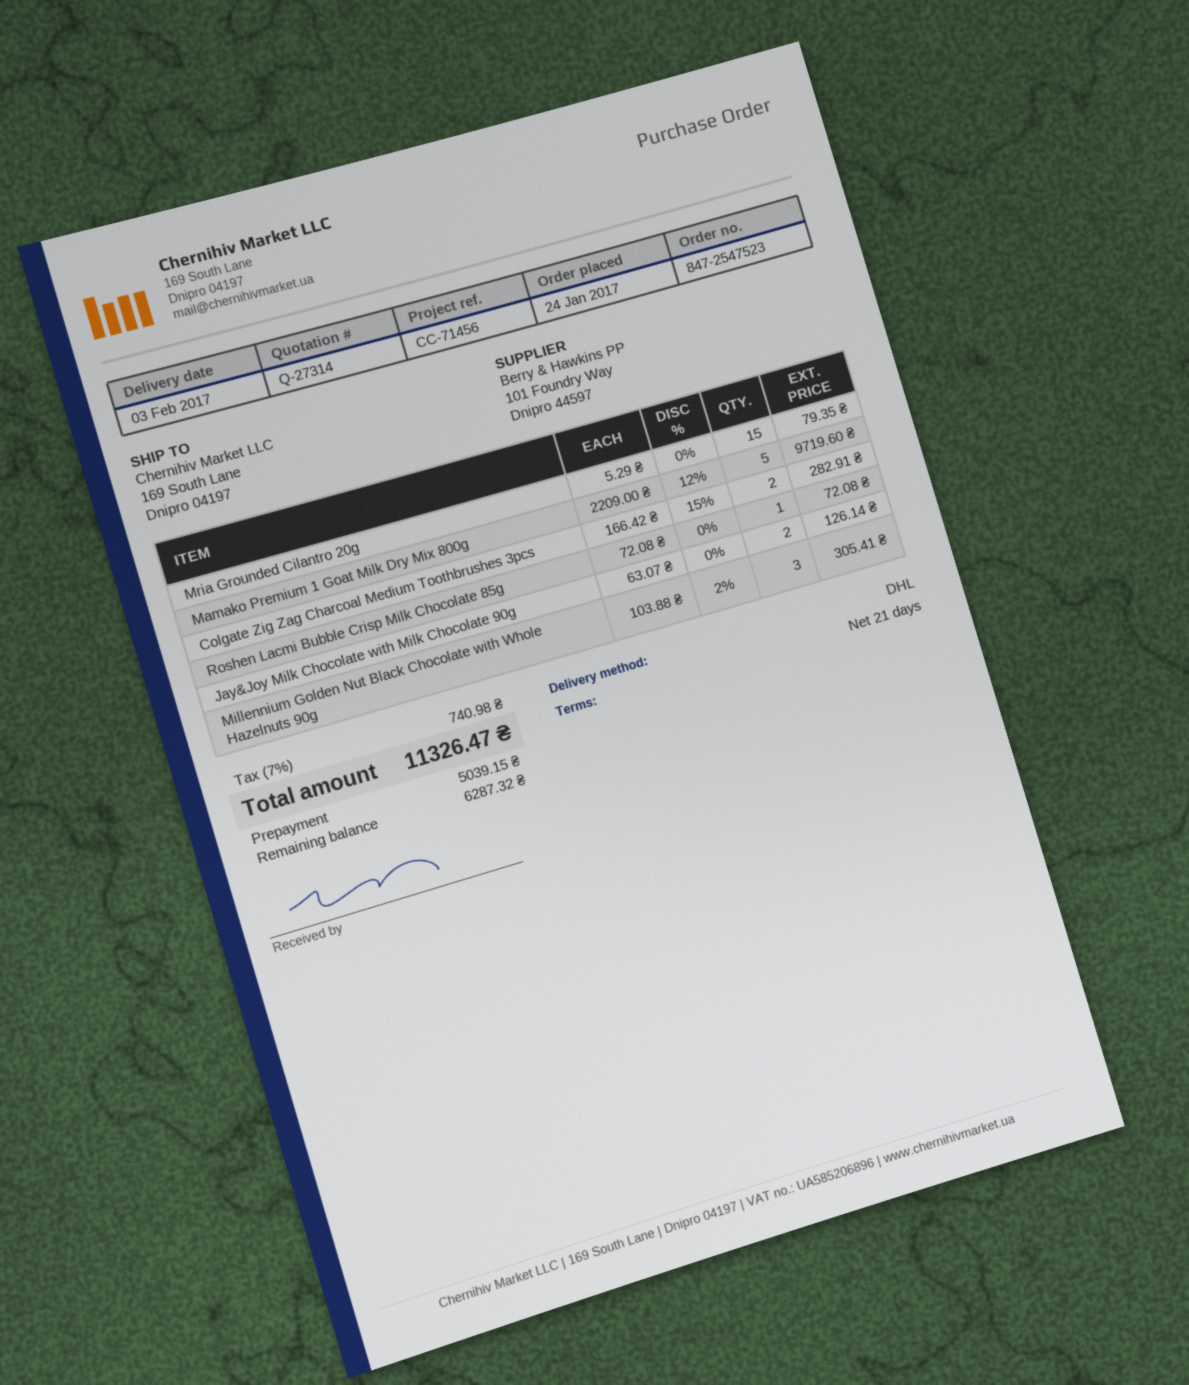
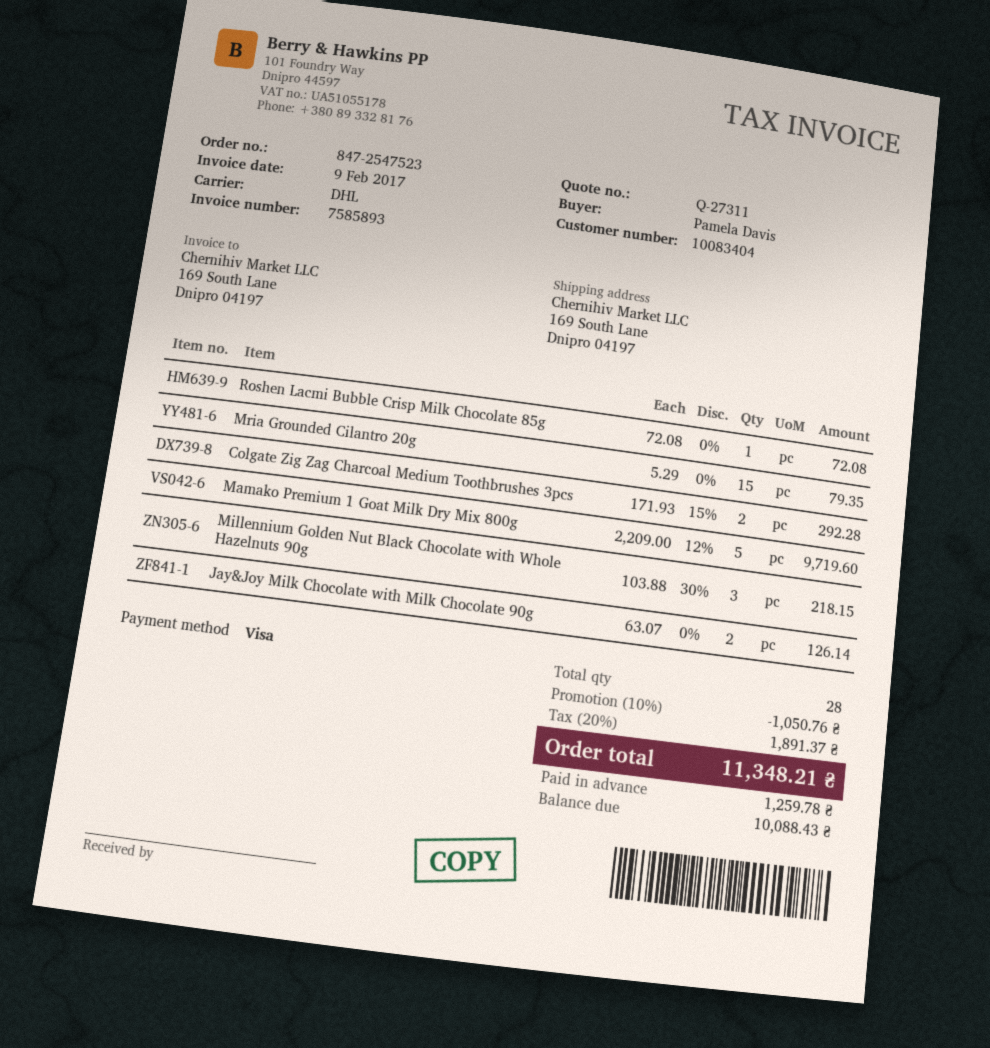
quote number: Q-27314 -> Q-27311
Colgate Zig Zag Charcoal Medium Toothbrushes 3pcs: 2 x 166.42 - 15% = 282.91 -> 2 x 171.93 - 15% = 292.28
Millennium Golden Nut Black Chocolate with Whole Hazelnuts 90g: 3 x 103.88 - 2% = 305.41 -> 3 x 103.88 - 30% = 218.15
discount: none -> 10% = 1050.76
tax: 7% = 740.98 -> 20% = 1891.37
total: 11326.47 -> 11348.21
deposit: 5039.15 -> 1259.78
balance: 6287.32 -> 10088.43

